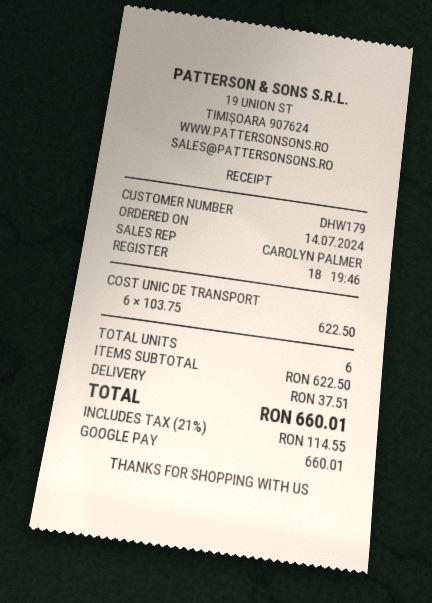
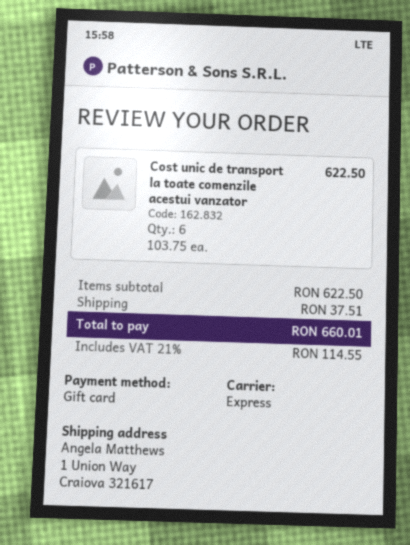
payment method: Google Pay -> gift card

